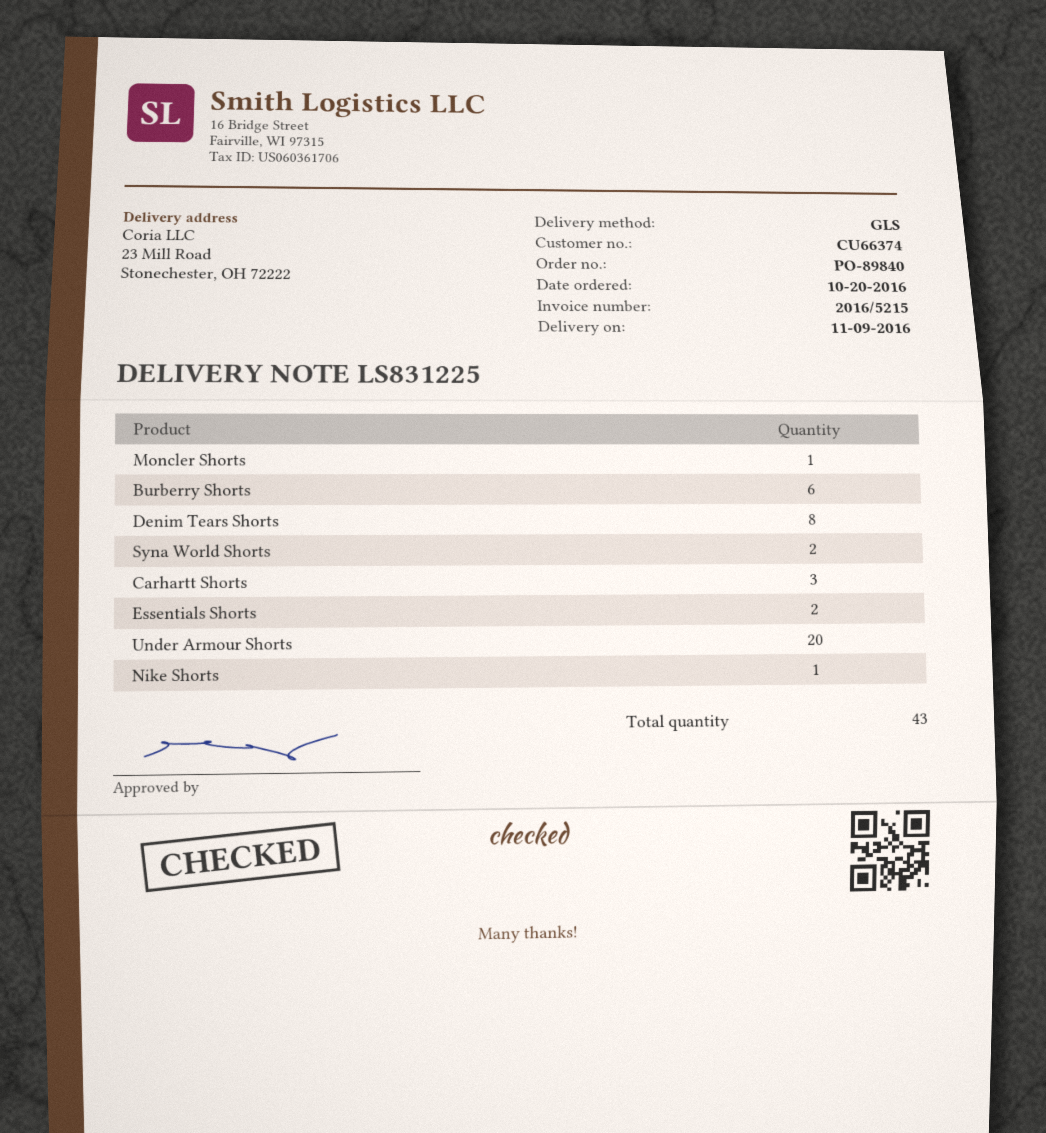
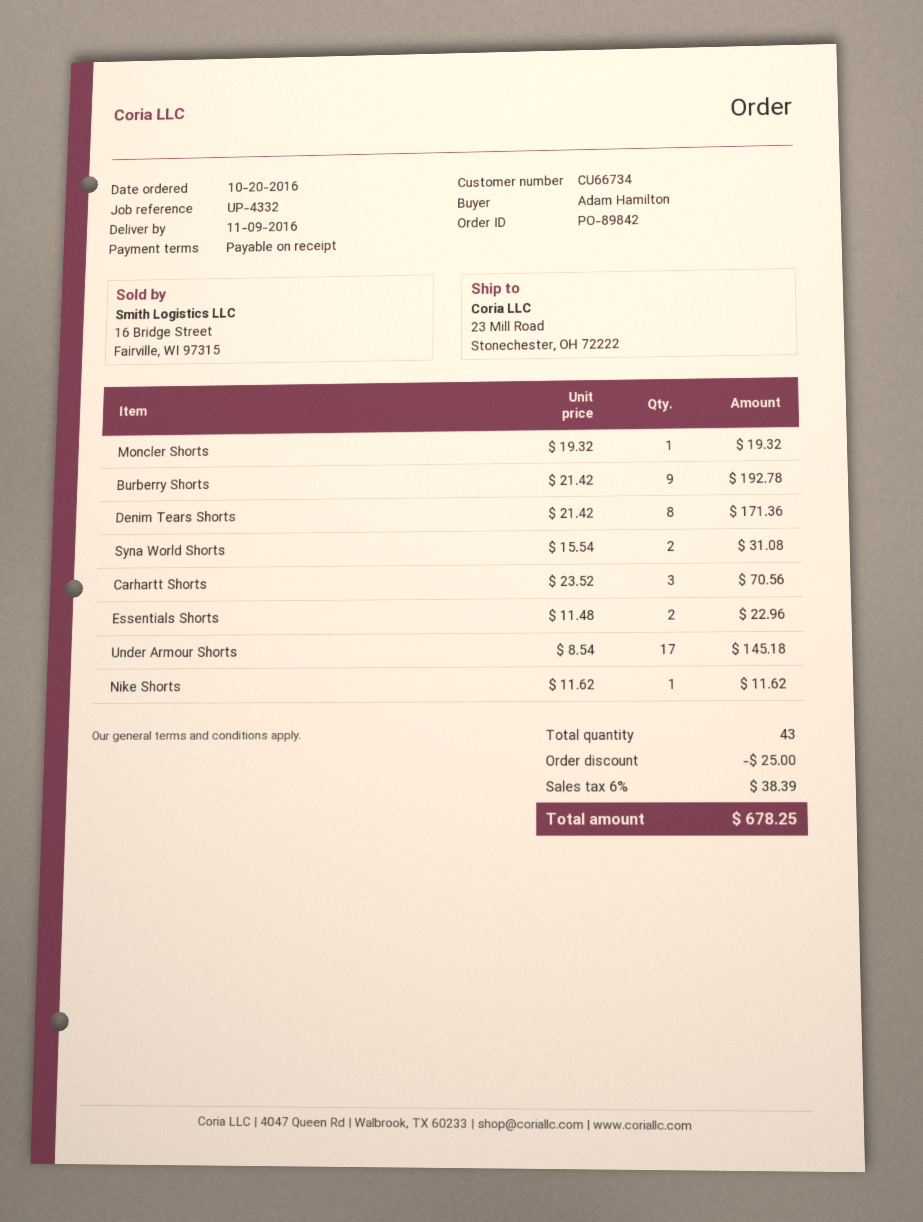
order number: PO-89840 -> PO-89842
customer number: CU66374 -> CU66734
Burberry Shorts: 6 -> 9
Under Armour Shorts: 20 -> 17

